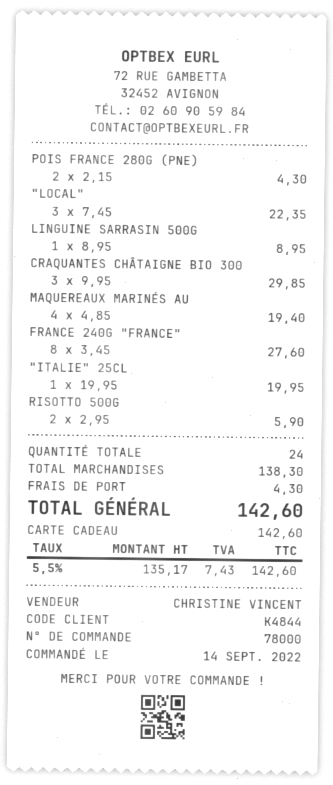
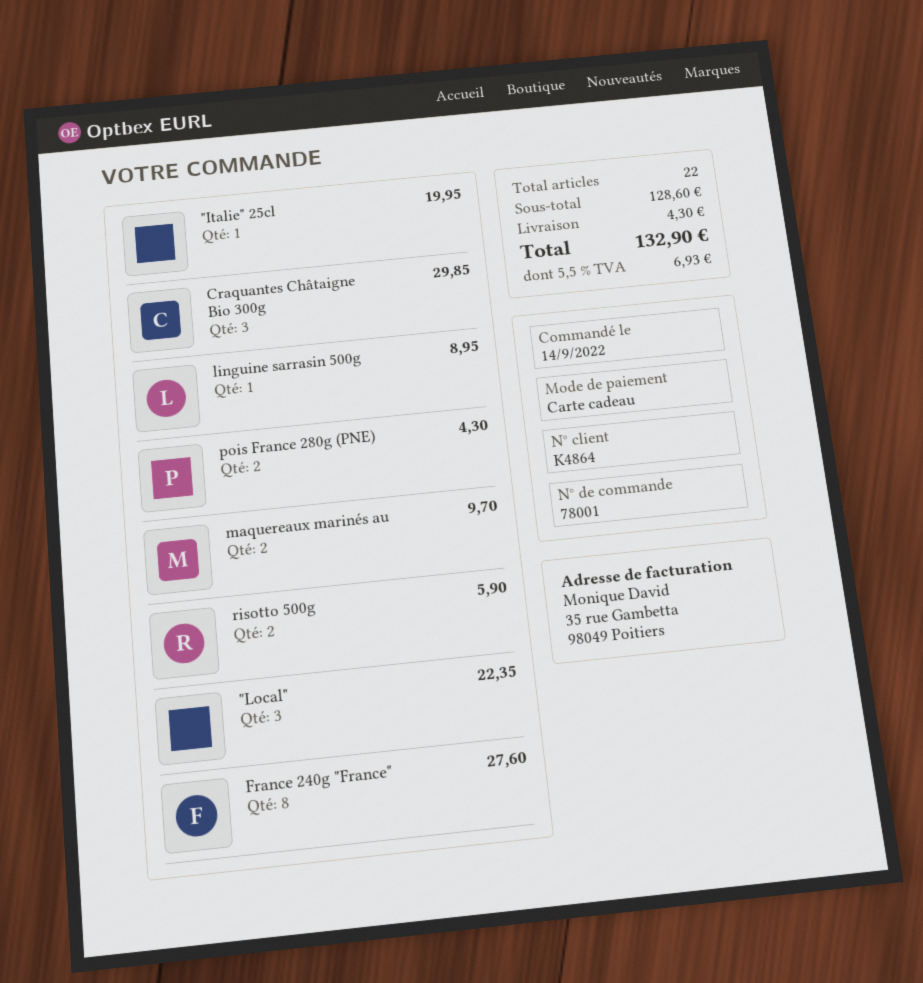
order number: 78000 -> 78001
customer number: K4844 -> K4864
MAQUEREAUX MARINÉS AU: 4 for 19.40 -> 2 for 9.70
total quantity: 24 -> 22
subtotal: 138.30 -> 128.60
tax: 5.5% = 7.43 -> 5.5% = 6.93
total: 142.60 -> 132.90

